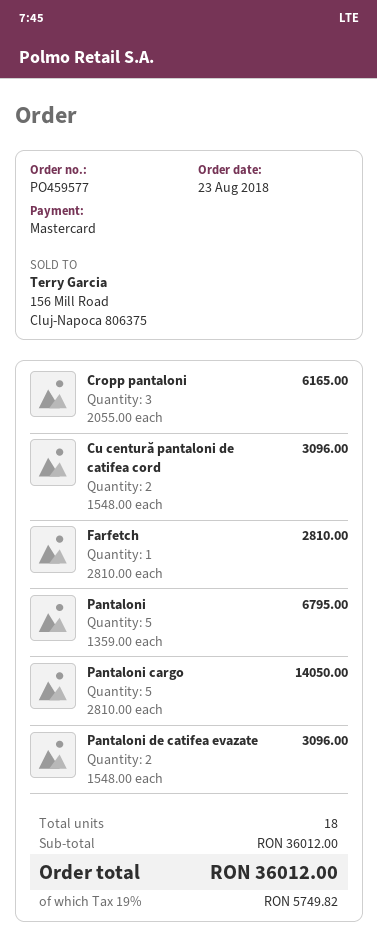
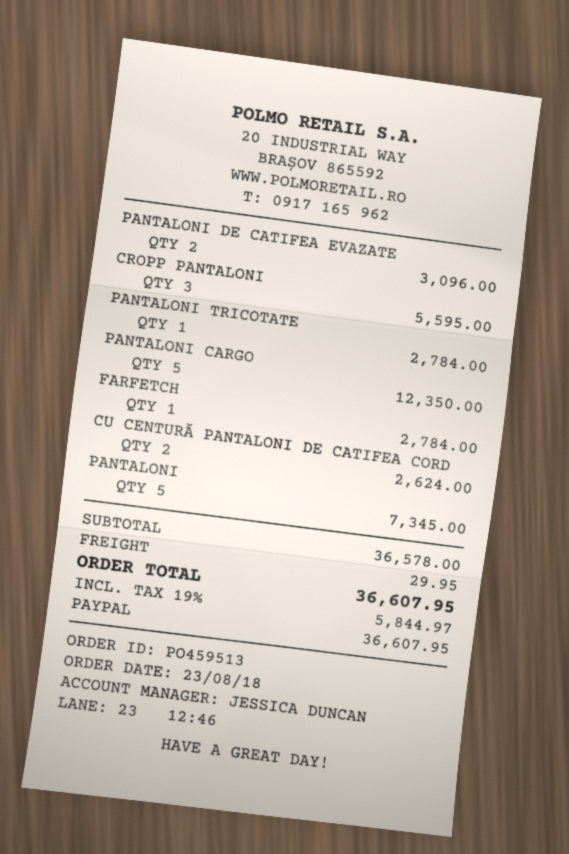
order number: PO459577 -> PO459513
payment method: Mastercard -> PayPal
Cropp pantaloni: 3 for 6165.00 -> 3 for 5595.00
Cu centură pantaloni de catifea cord: 2 for 3096.00 -> 2 for 2624.00
Farfetch: 1 for 2810.00 -> 1 for 2784.00
Pantaloni: 5 for 6795.00 -> 5 for 7345.00
Pantaloni cargo: 5 for 14050.00 -> 5 for 12350.00
PANTALONI TRICOTATE: none -> 1 for 2784.00
subtotal: 36012.00 -> 36578.00
shipping: none -> 29.95
tax: 19% = 5749.82 -> 19% = 5844.97
total: 36012.00 -> 36607.95

